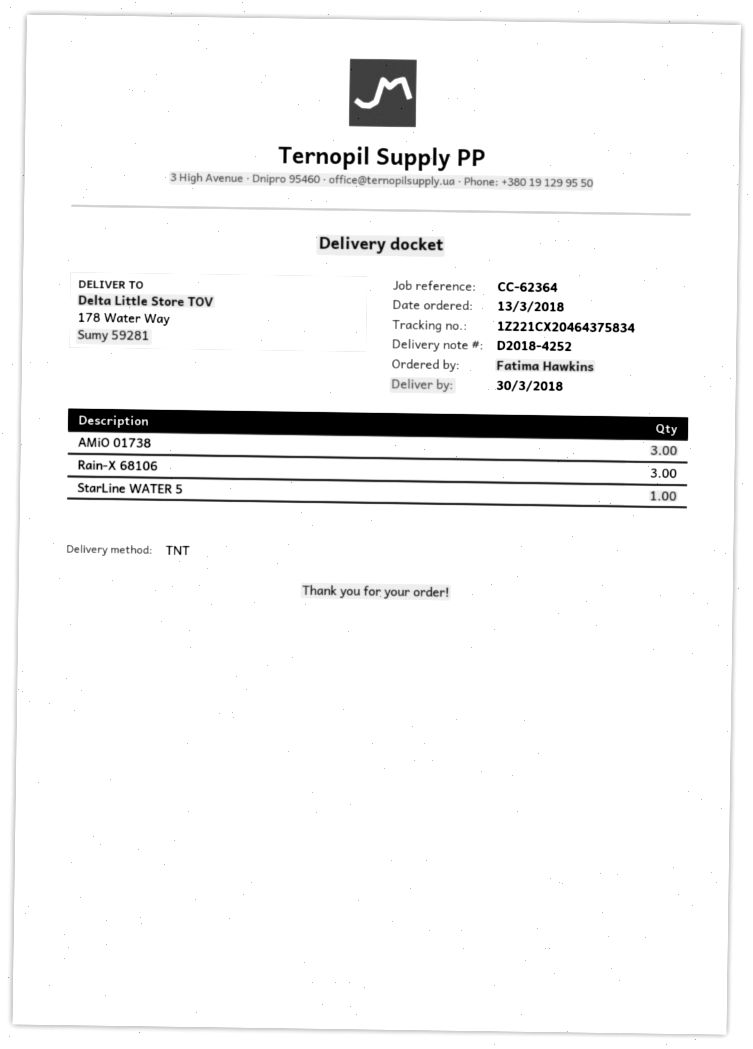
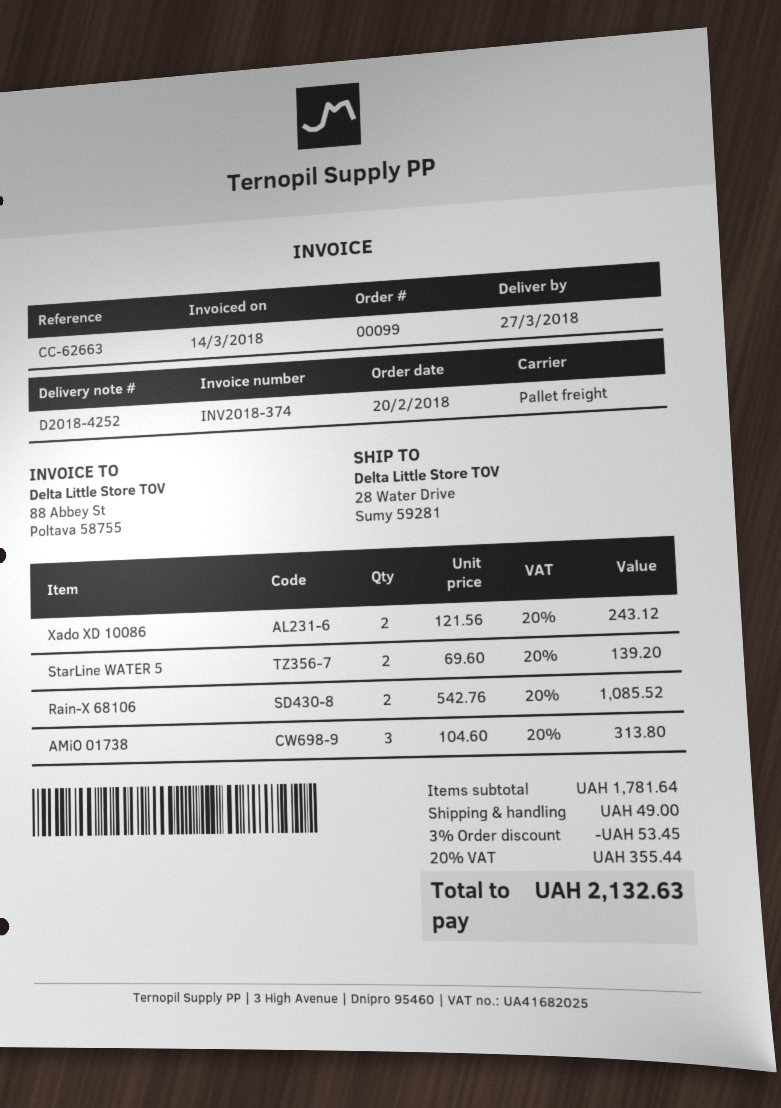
order date: 2018-03-13 -> 2018-02-20
delivery date: 2018-03-30 -> 2018-03-27
reference: CC-62364 -> CC-62663
shipping method: TNT -> pallet freight
ship to: 178 Water Way, Sumy 59281 -> 28 Water Drive, Sumy 59281
Rain-X 68106: 3 -> 2
StarLine WATER 5: 1 -> 2
Xado XD 10086: none -> 2

